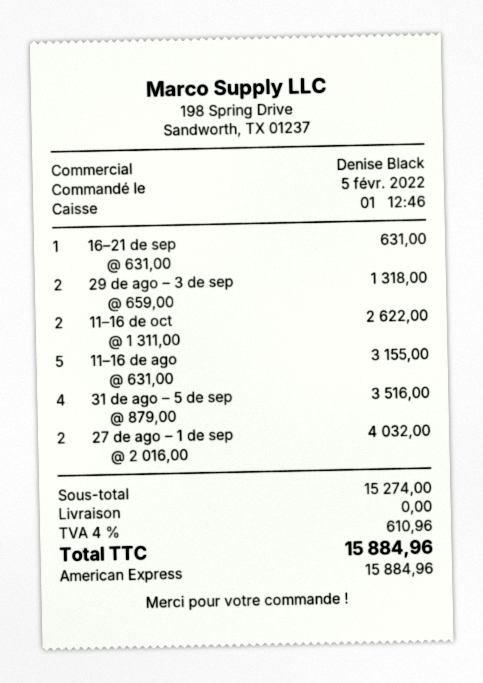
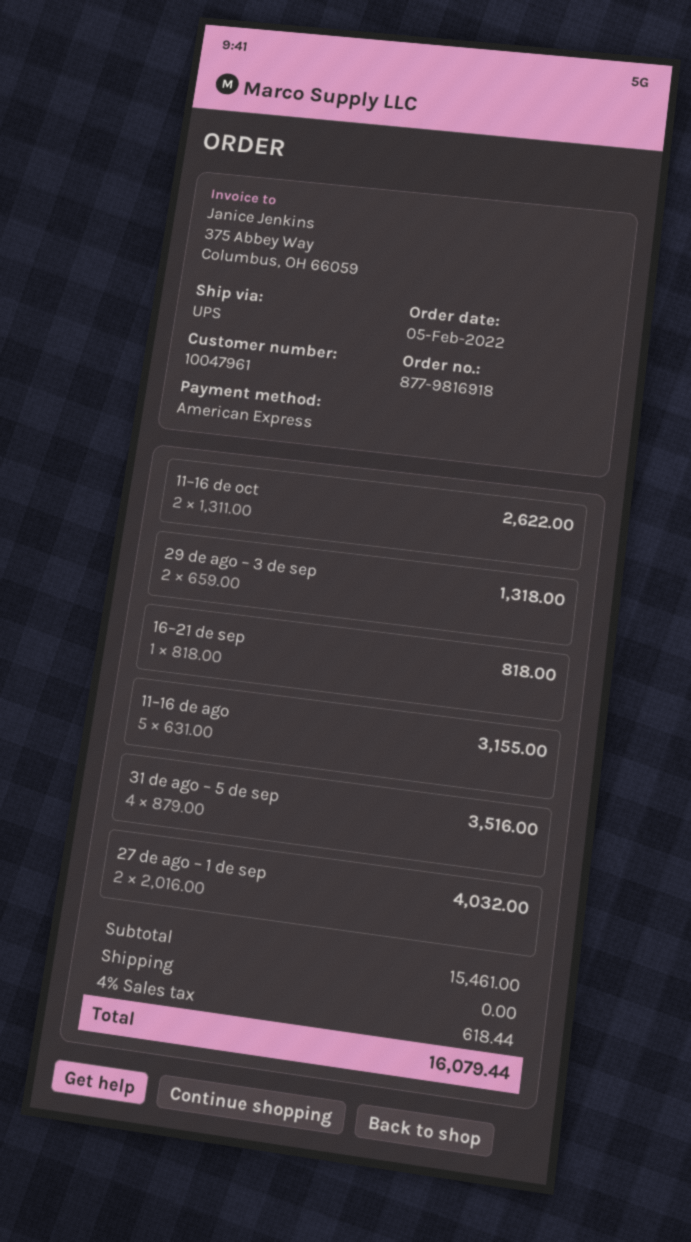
16–21 de sep: 1 x 631.00 = 631.00 -> 1 x 818.00 = 818.00
subtotal: 15274.00 -> 15461.00
tax: 4% = 610.96 -> 4% = 618.44
total: 15884.96 -> 16079.44

